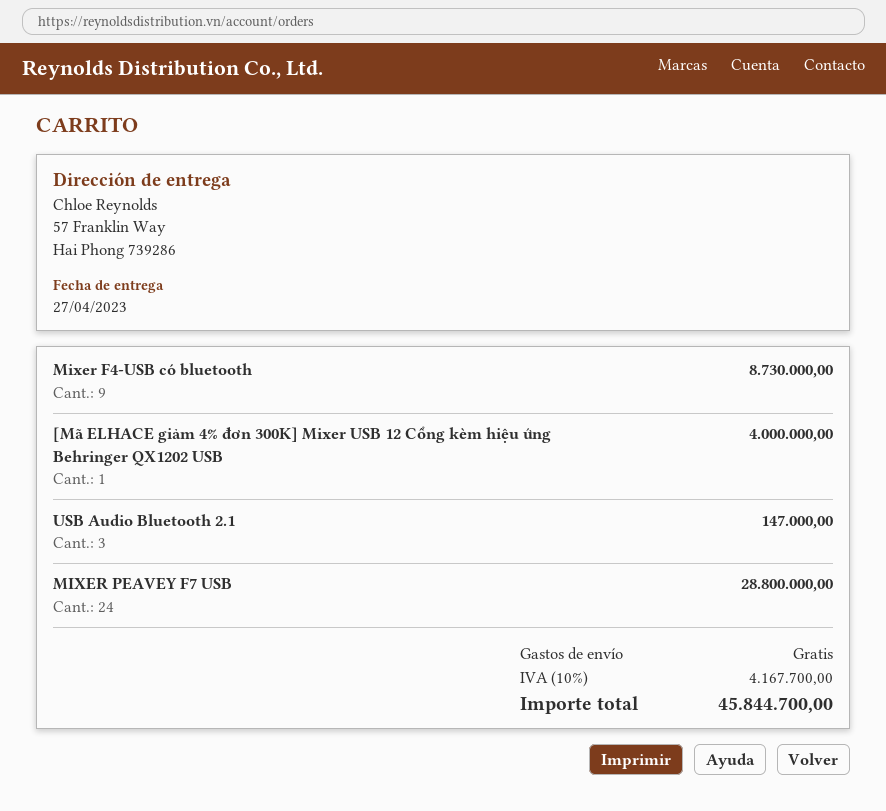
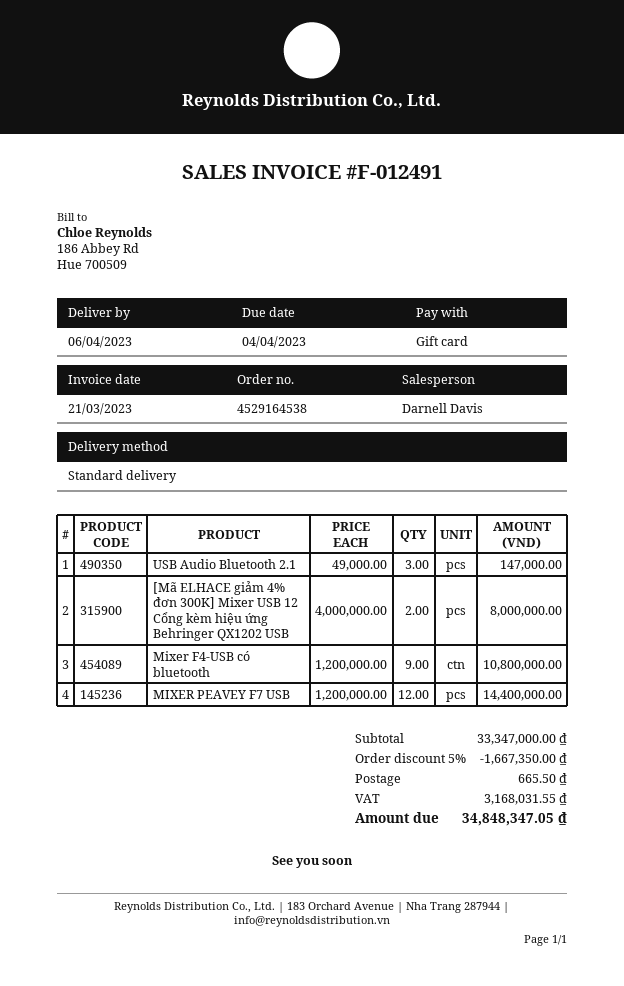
delivery date: 2023-04-27 -> 2023-04-06
Mixer F4-USB có bluetooth: 9 for 8730000.00 -> 9 for 10800000.00
[Mã ELHACE giảm 4% đơn 300K] Mixer USB 12 Cổng kèm hiệu ứng Behringer QX1202 USB: 1 for 4000000.00 -> 2 for 8000000.00
MIXER PEAVEY F7 USB: 24 for 28800000.00 -> 12 for 14400000.00
discount: none -> 5% = 1667350.00
shipping: 0.00 -> 665.50
tax: 4167700.00 -> 3168031.55
total: 45844700.00 -> 34848347.05

